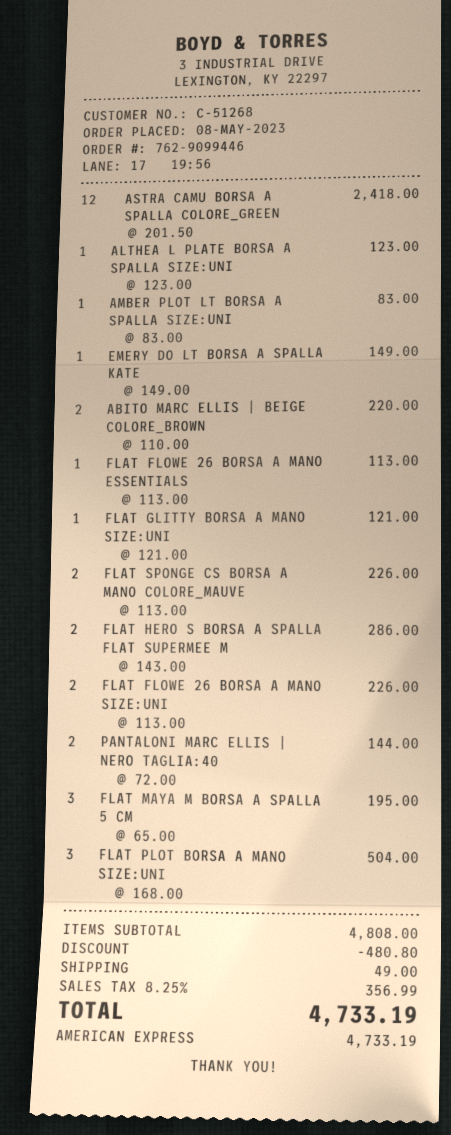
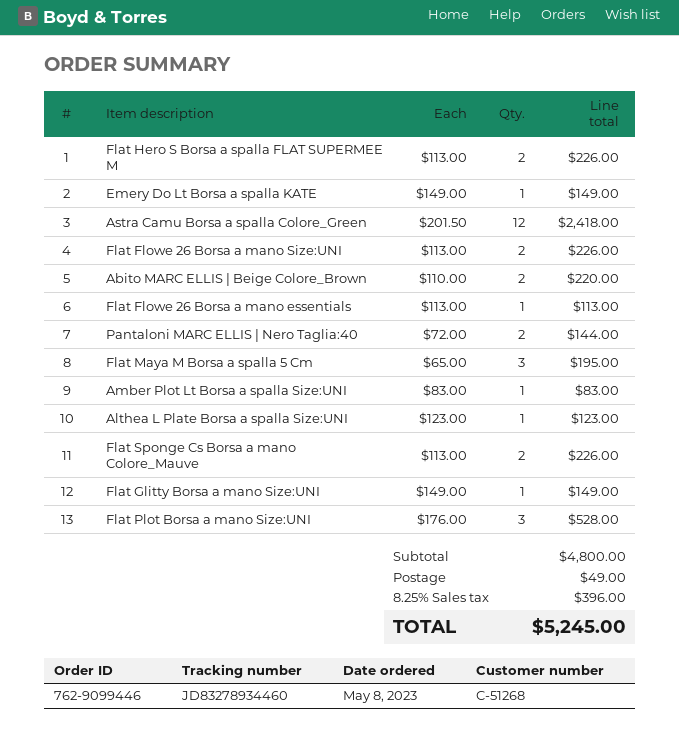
FLAT GLITTY BORSA A MANO SIZE:UNI: 1 x 121.00 = 121.00 -> 1 x 149.00 = 149.00
FLAT HERO S BORSA A SPALLA FLAT SUPERMEE M: 2 x 143.00 = 286.00 -> 2 x 113.00 = 226.00
FLAT PLOT BORSA A MANO SIZE:UNI: 3 x 168.00 = 504.00 -> 3 x 176.00 = 528.00
subtotal: 4808.00 -> 4800.00
discount: 480.80 -> none
tax: 8.25% = 356.99 -> 8.25% = 396.00
total: 4733.19 -> 5245.00

